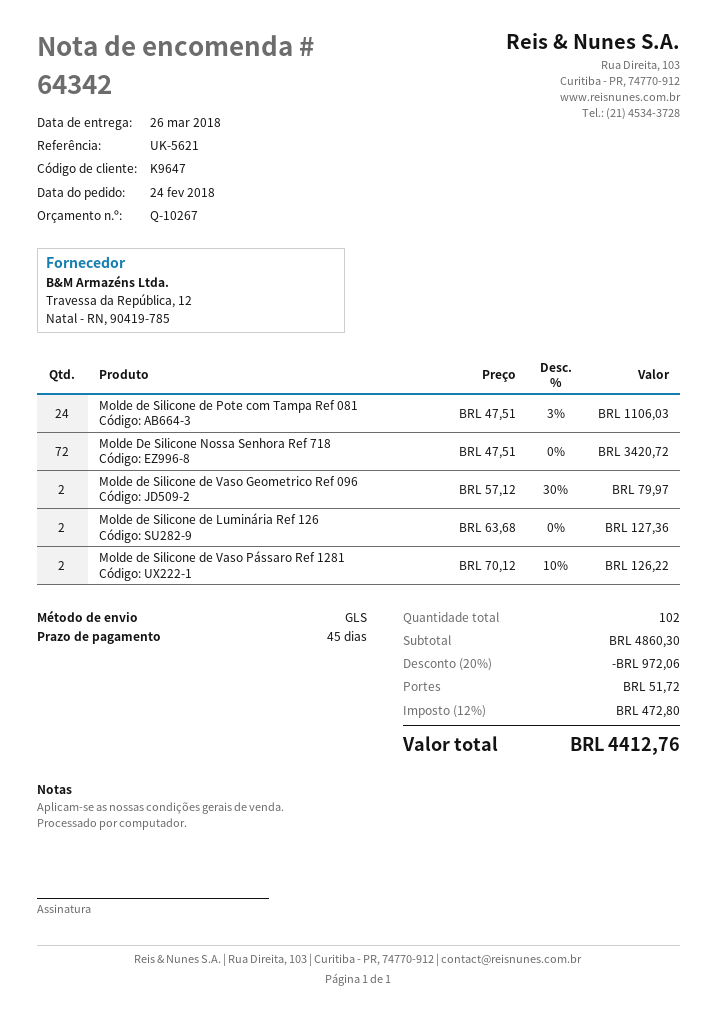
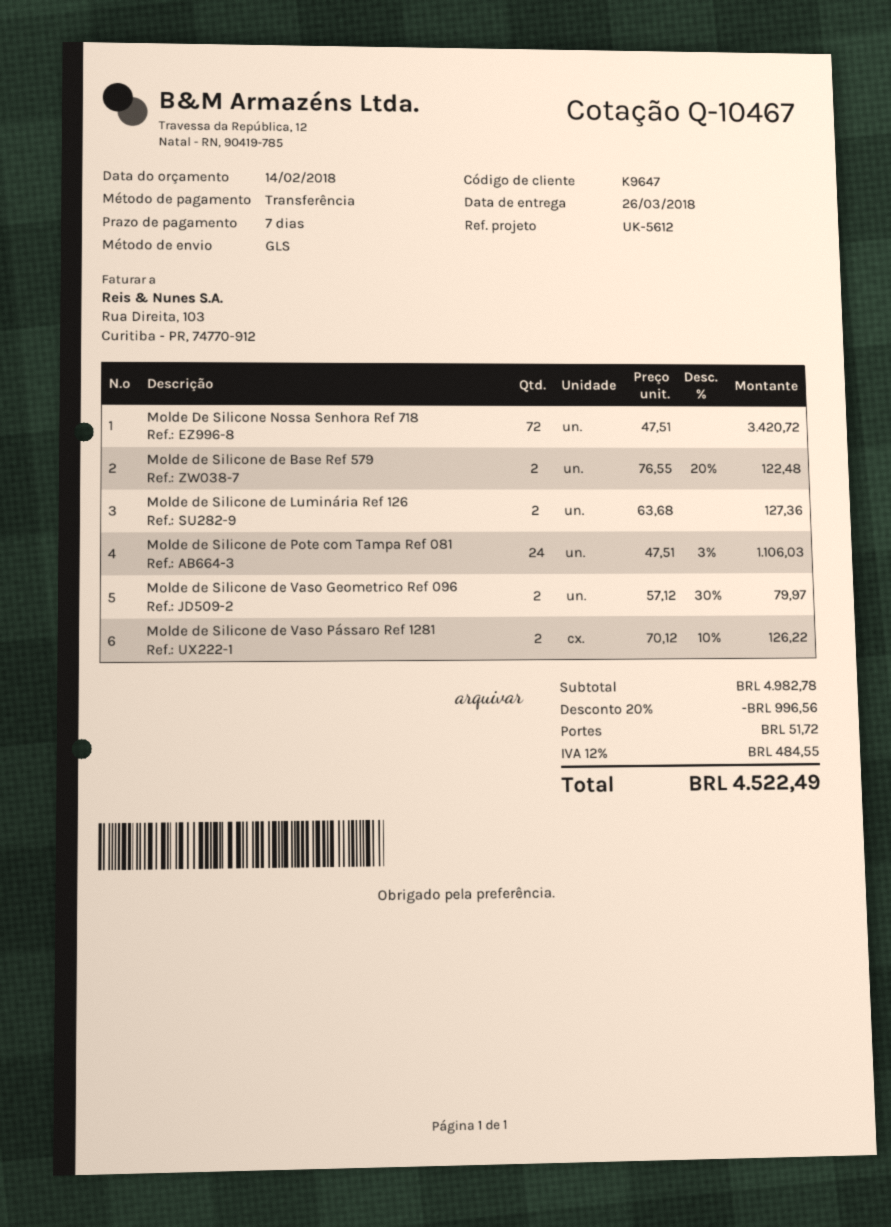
quote number: Q-10267 -> Q-10467
payment terms: 45 days -> 7 days
reference: UK-5621 -> UK-5612
Molde de Silicone de Base Ref 579: none -> 2 x 76.55 - 20% = 122.48
subtotal: 4860.30 -> 4982.78
discount: 20% = 972.06 -> 20% = 996.56
tax: 12% = 472.80 -> 12% = 484.55
total: 4412.76 -> 4522.49

